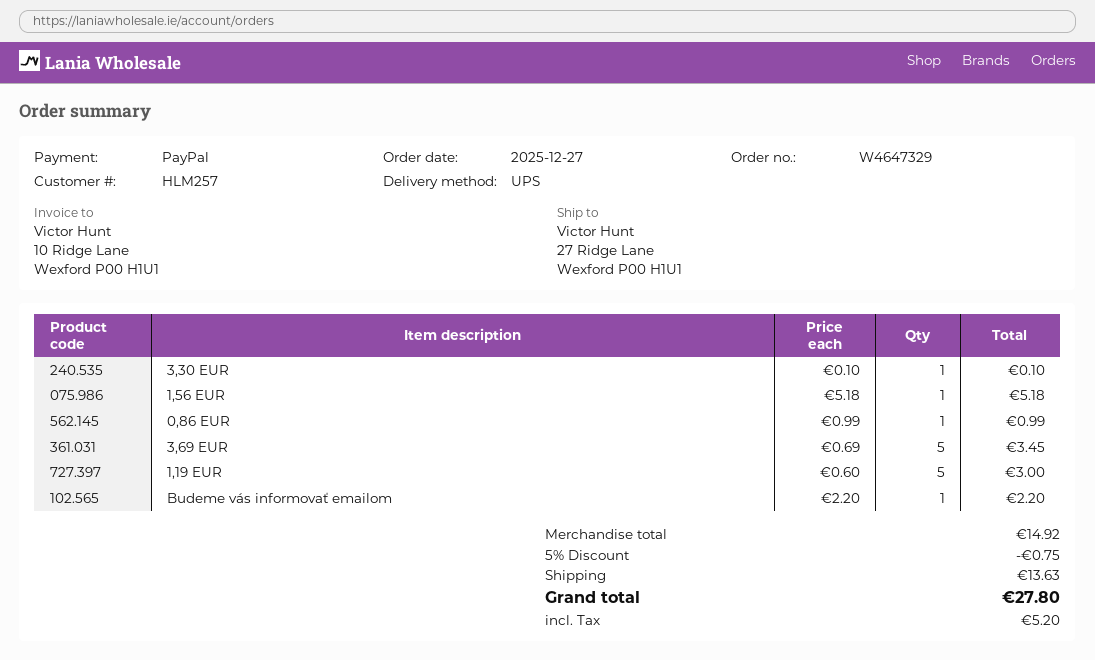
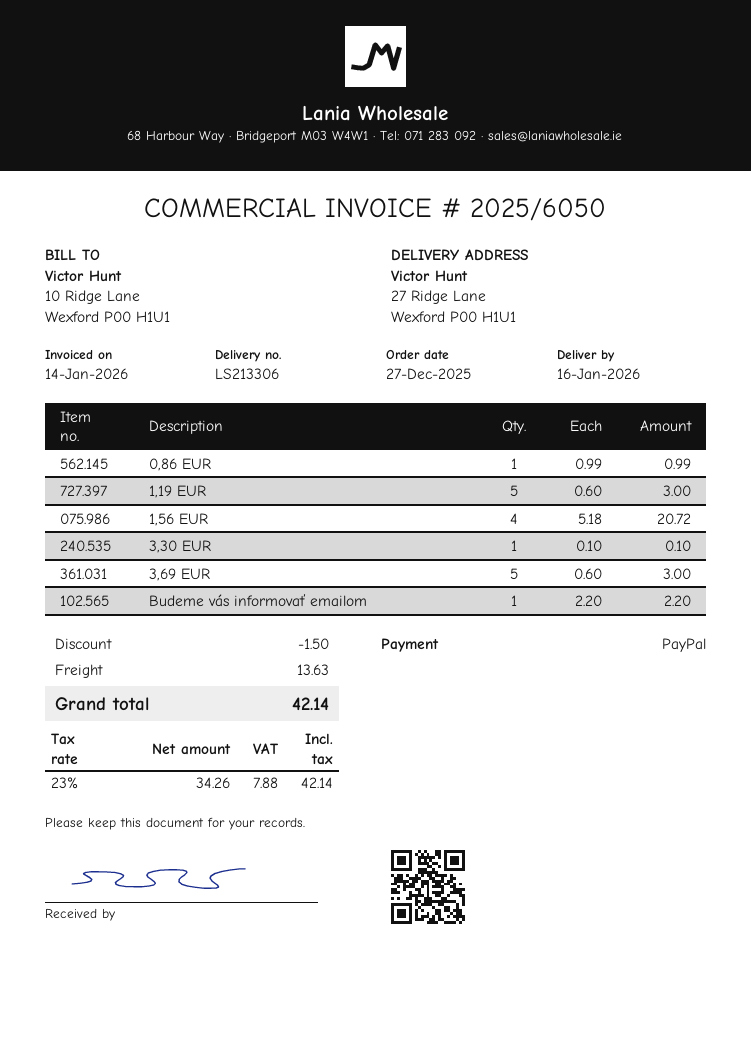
1,56 EUR: 1 x 5.18 = 5.18 -> 4 x 5.18 = 20.72
3,69 EUR: 5 x 0.69 = 3.45 -> 5 x 0.60 = 3.00
discount: 0.75 -> 1.50
tax: 5.20 -> 7.88
total: 27.80 -> 42.14

